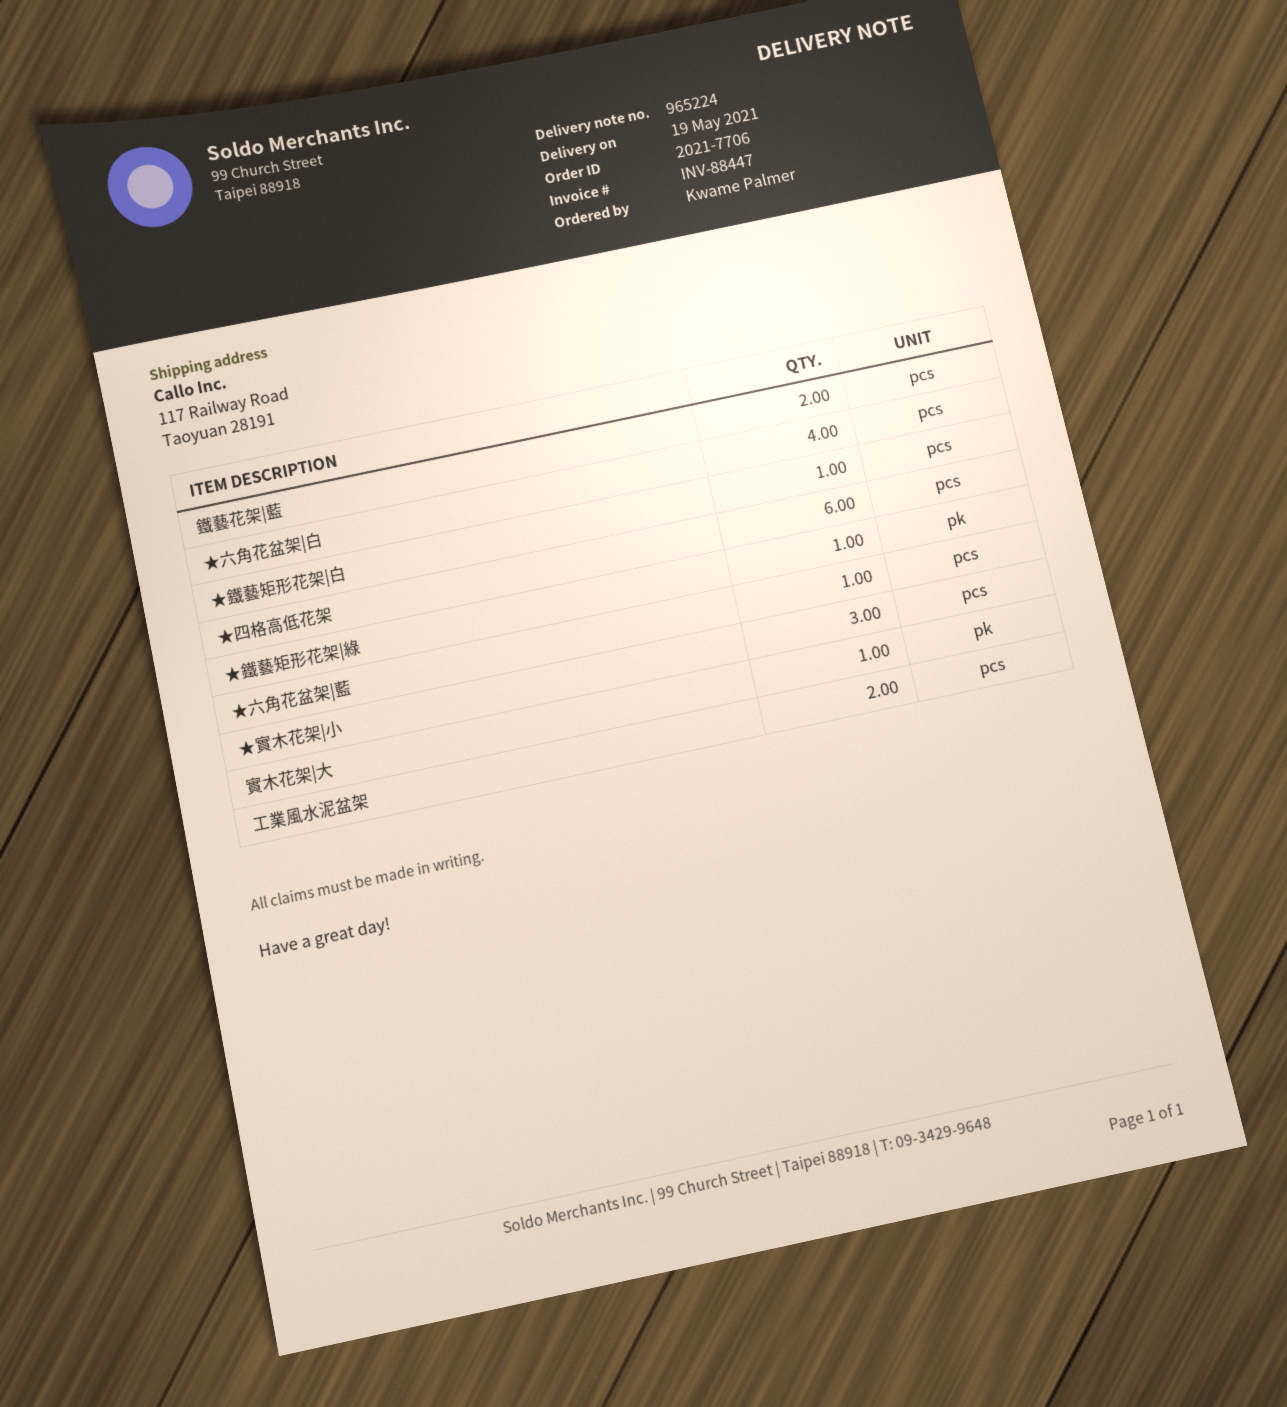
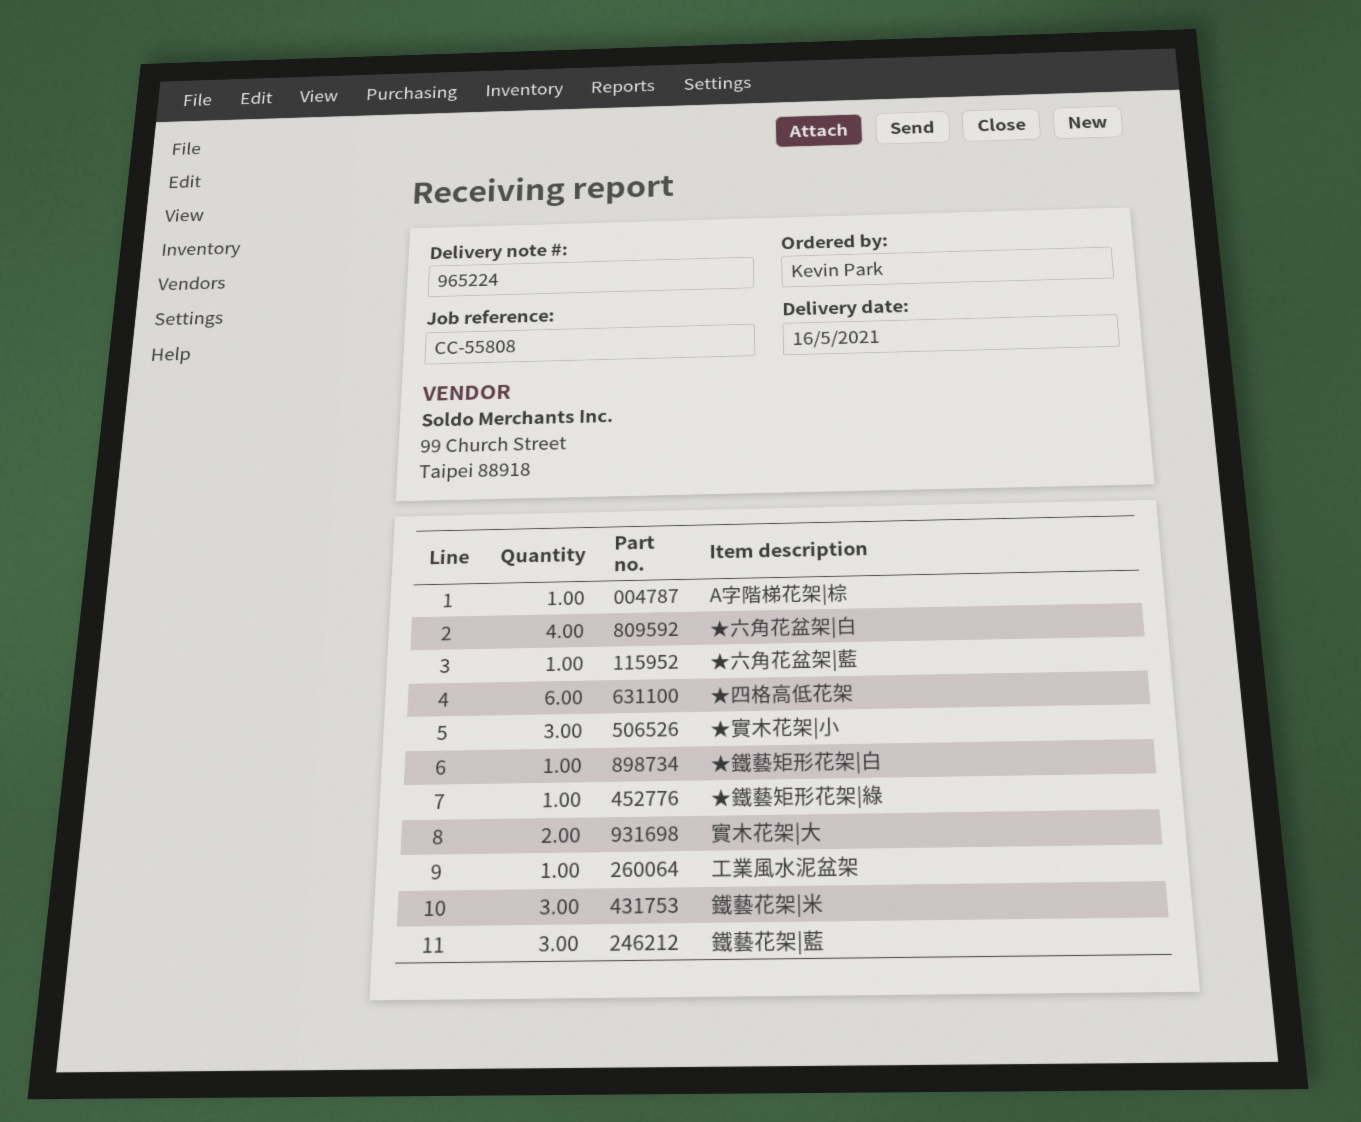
delivery date: 2021-05-19 -> 2021-05-16
ordered by: Kwame Palmer -> Kevin Park
鐵藝花架|藍: 2 -> 3
實木花架|大: 1 -> 2
工業風水泥盆架: 2 -> 1
A字階梯花架|棕: none -> 1
鐵藝花架|米: none -> 3

